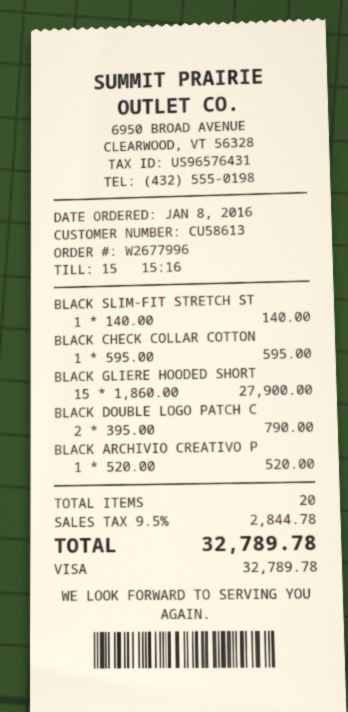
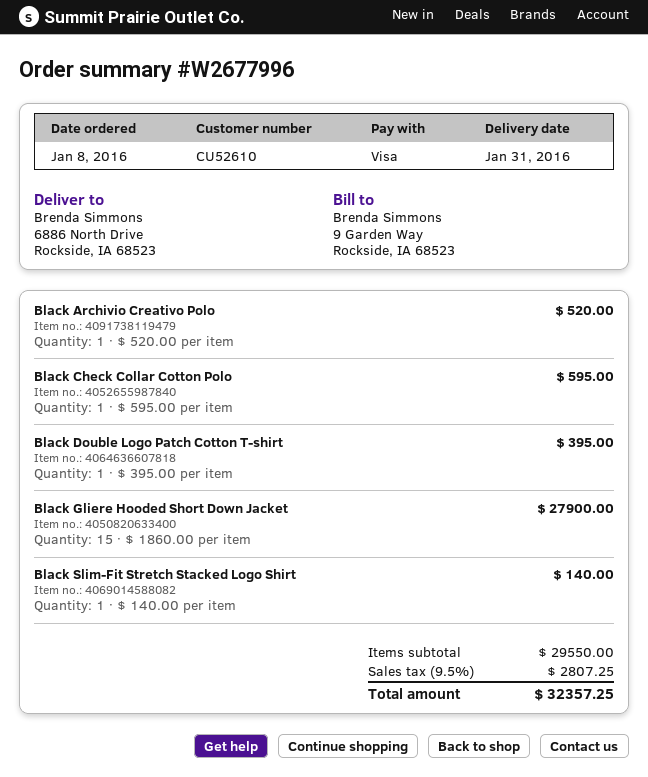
customer number: CU58613 -> CU52610
BLACK DOUBLE LOGO PATCH C: 2 x 395.00 = 790.00 -> 1 x 395.00 = 395.00
tax: 9.5% = 2844.78 -> 9.5% = 2807.25
total: 32789.78 -> 32357.25

